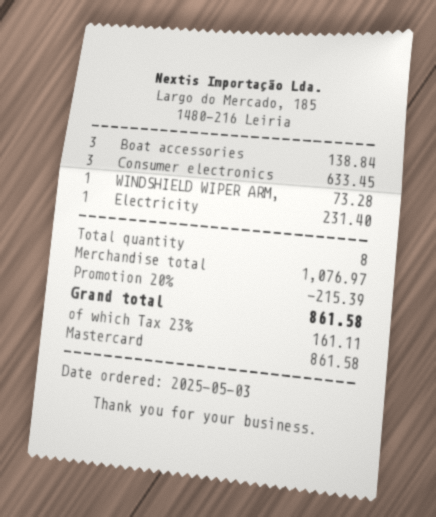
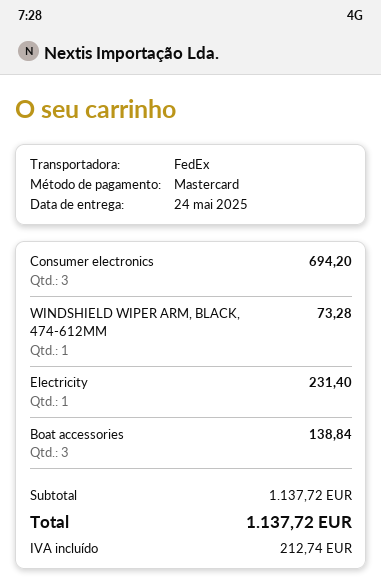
Consumer electronics: 3 for 633.45 -> 3 for 694.20
subtotal: 1076.97 -> 1137.72
discount: 20% = 215.39 -> none
tax: 161.11 -> 212.74
total: 861.58 -> 1137.72

